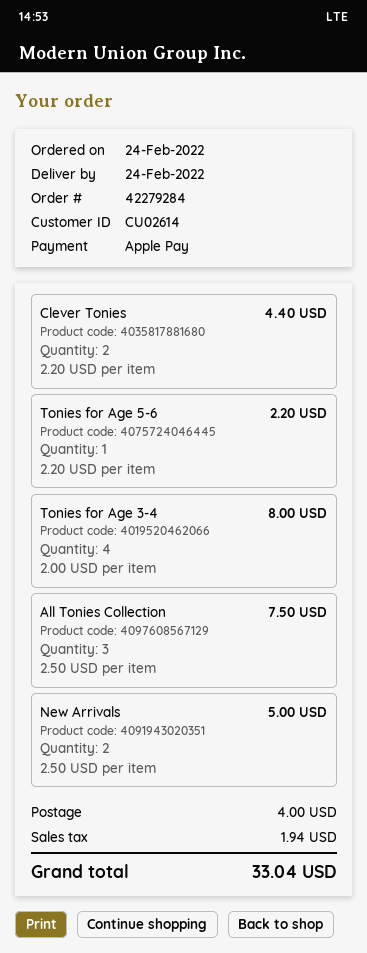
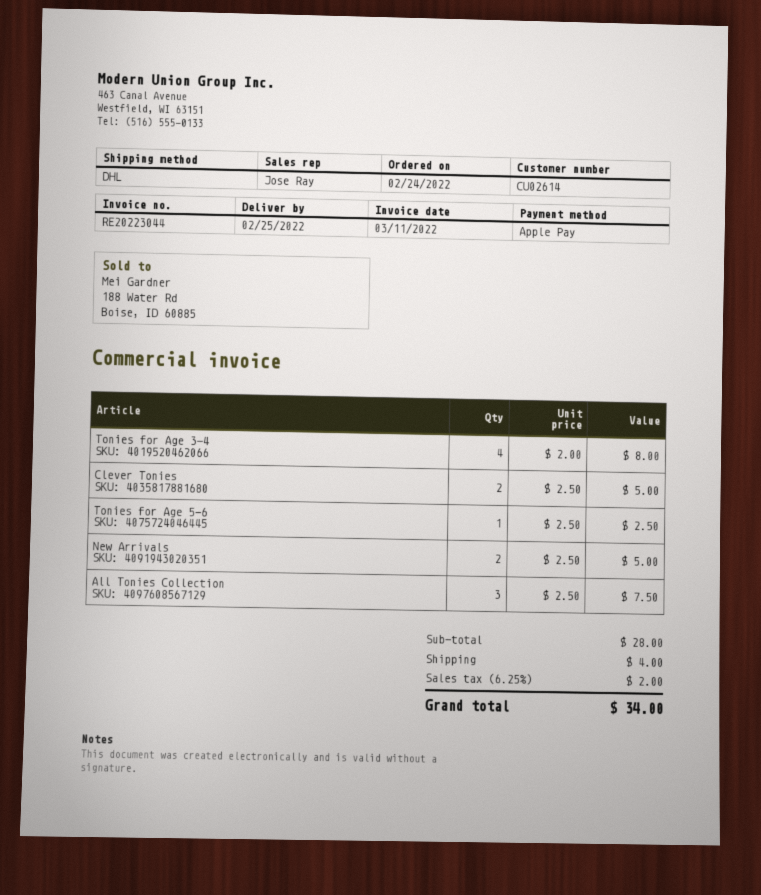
delivery date: 2022-02-24 -> 2022-02-25
Clever Tonies: 2 x 2.20 = 4.40 -> 2 x 2.50 = 5.00
Tonies for Age 5-6: 1 x 2.20 = 2.20 -> 1 x 2.50 = 2.50
tax: 1.94 -> 2.00
total: 33.04 -> 34.00

